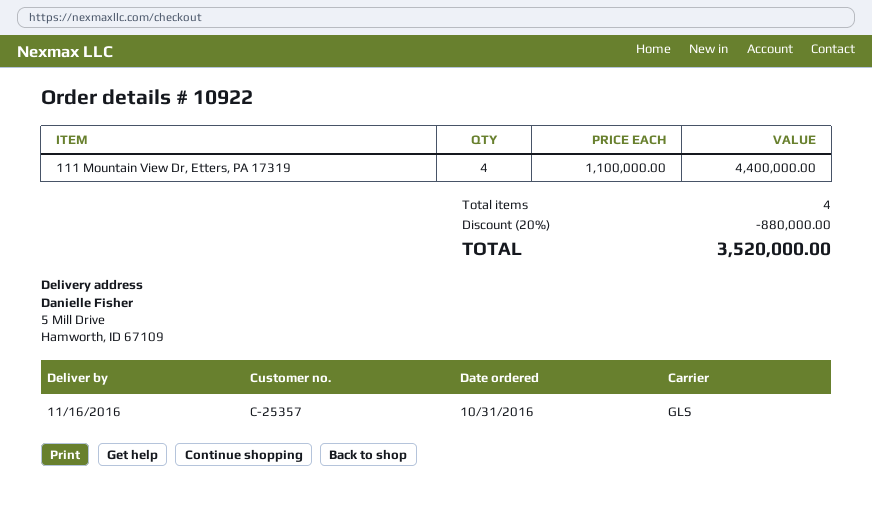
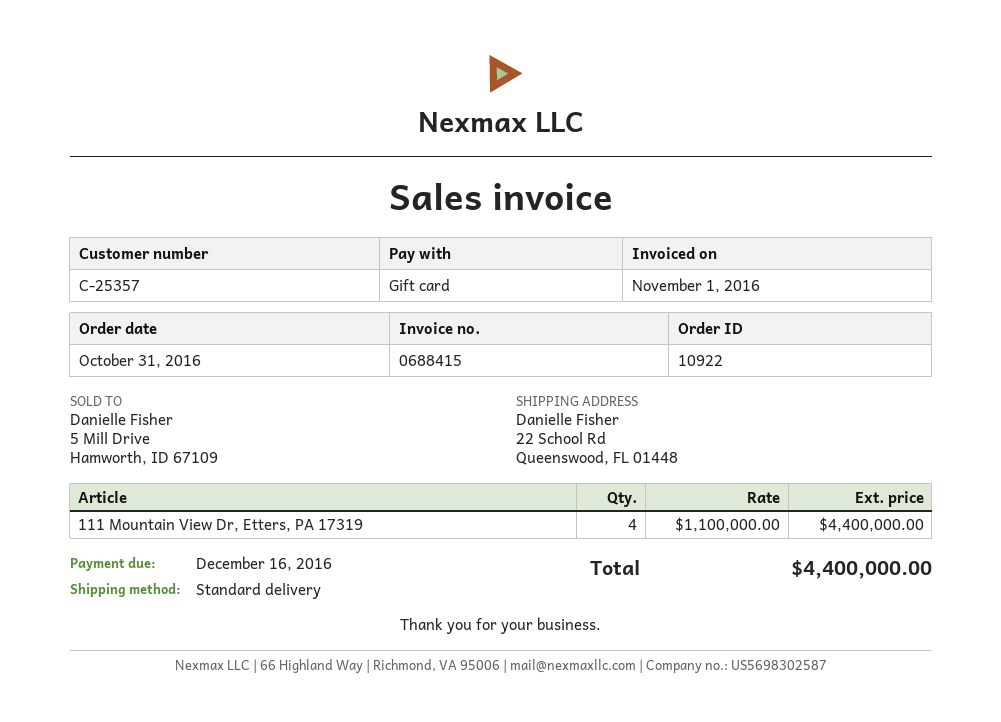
shipping method: GLS -> standard
ship to: 5 Mill Drive, Hamworth, ID 67109 -> 22 School Rd, Queenswood, FL 01448
discount: 20% = 880000.00 -> none
total: 3520000.00 -> 4400000.00

